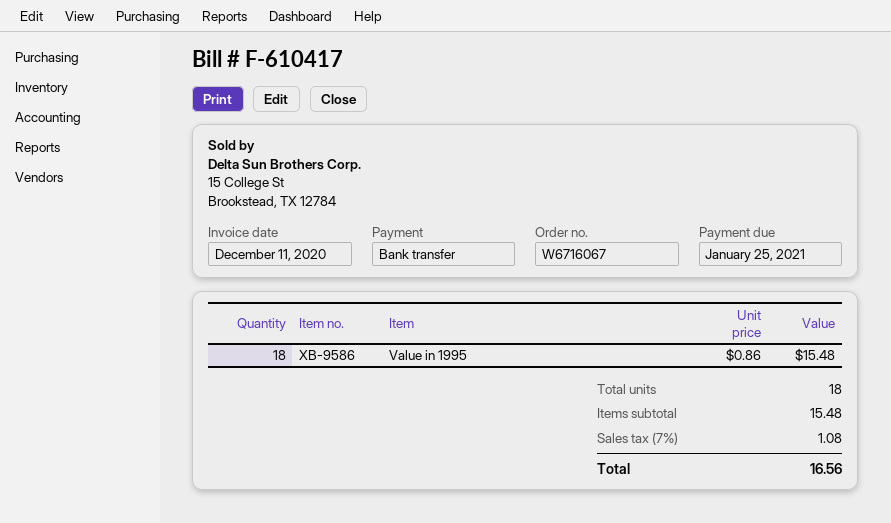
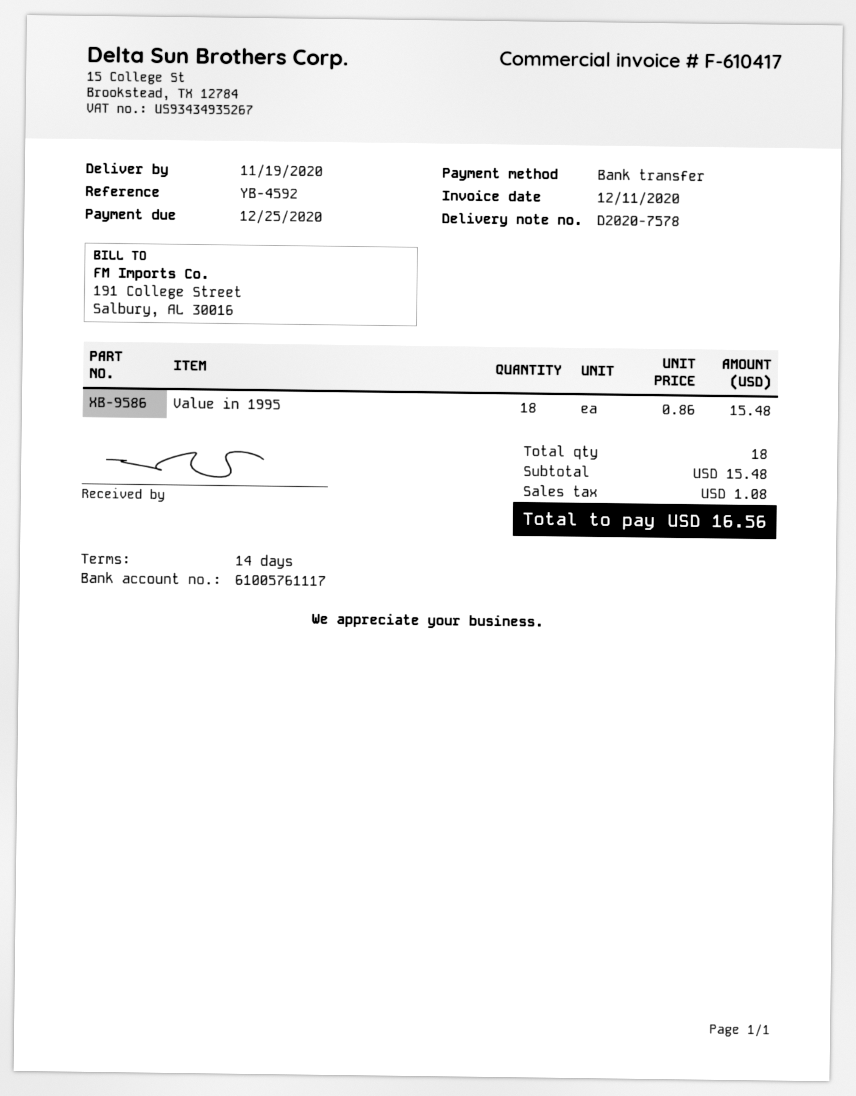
due date: 2021-01-25 -> 2020-12-25

